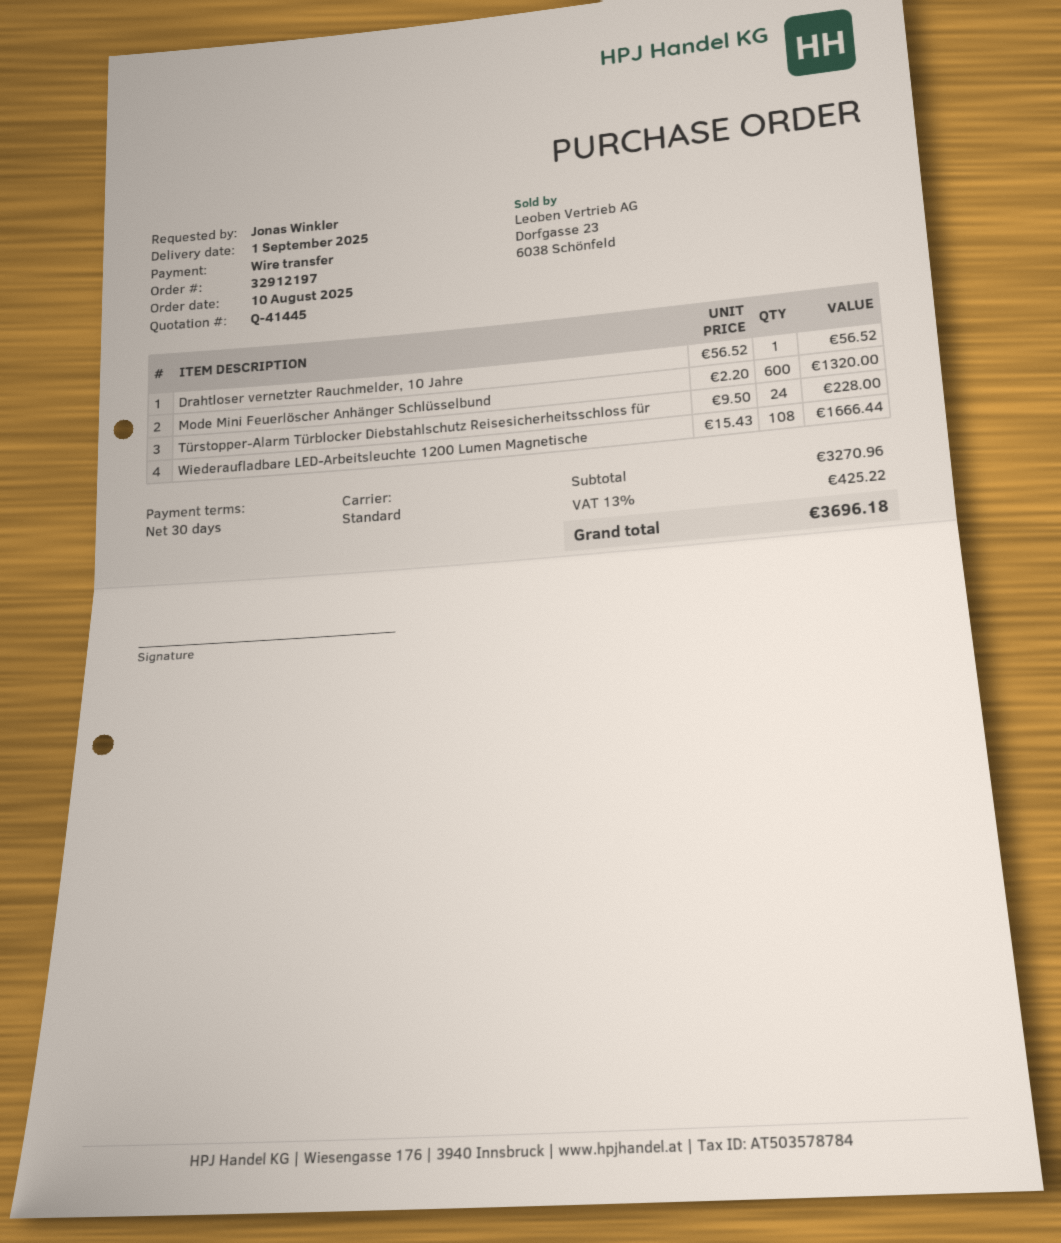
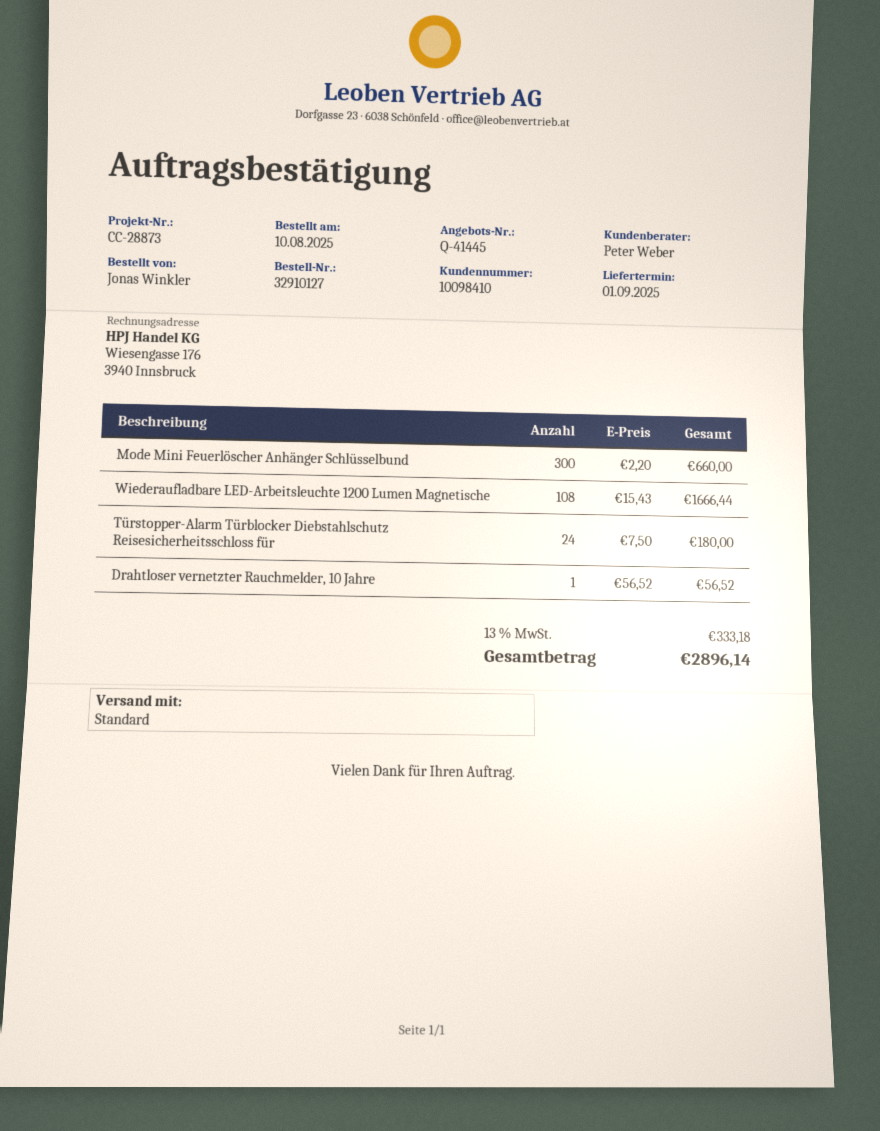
order number: 32912197 -> 32910127
Mode Mini Feuerlöscher Anhänger Schlüsselbund: 600 x 2.20 = 1320.00 -> 300 x 2.20 = 660.00
Türstopper-Alarm Türblocker Diebstahlschutz Reisesicherheitsschloss für: 24 x 9.50 = 228.00 -> 24 x 7.50 = 180.00
tax: 13% = 425.22 -> 13% = 333.18
total: 3696.18 -> 2896.14

